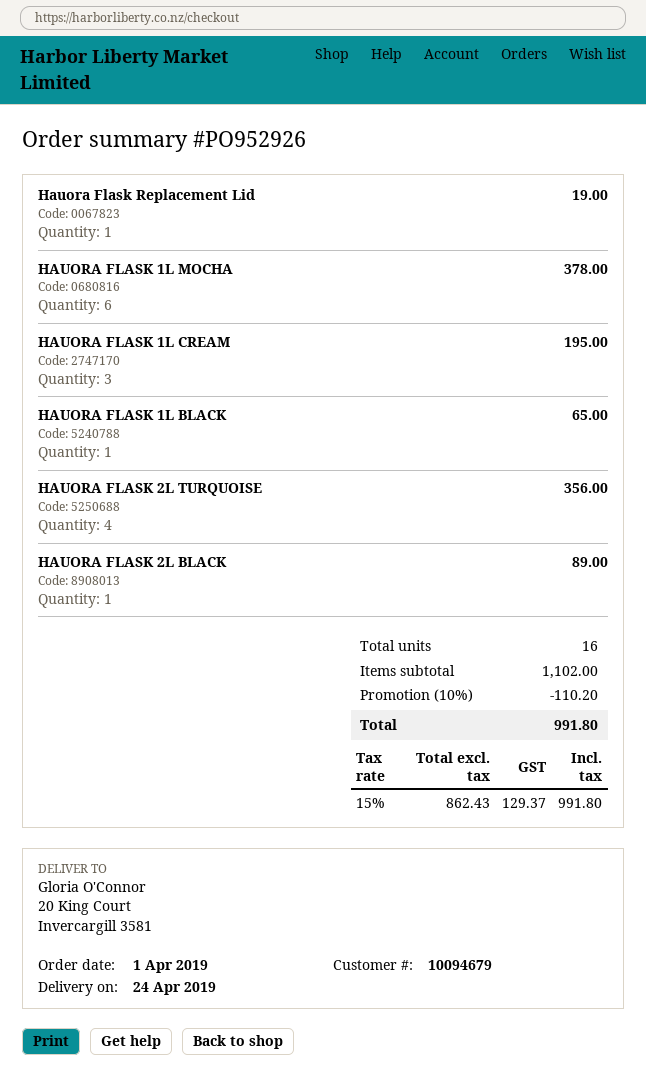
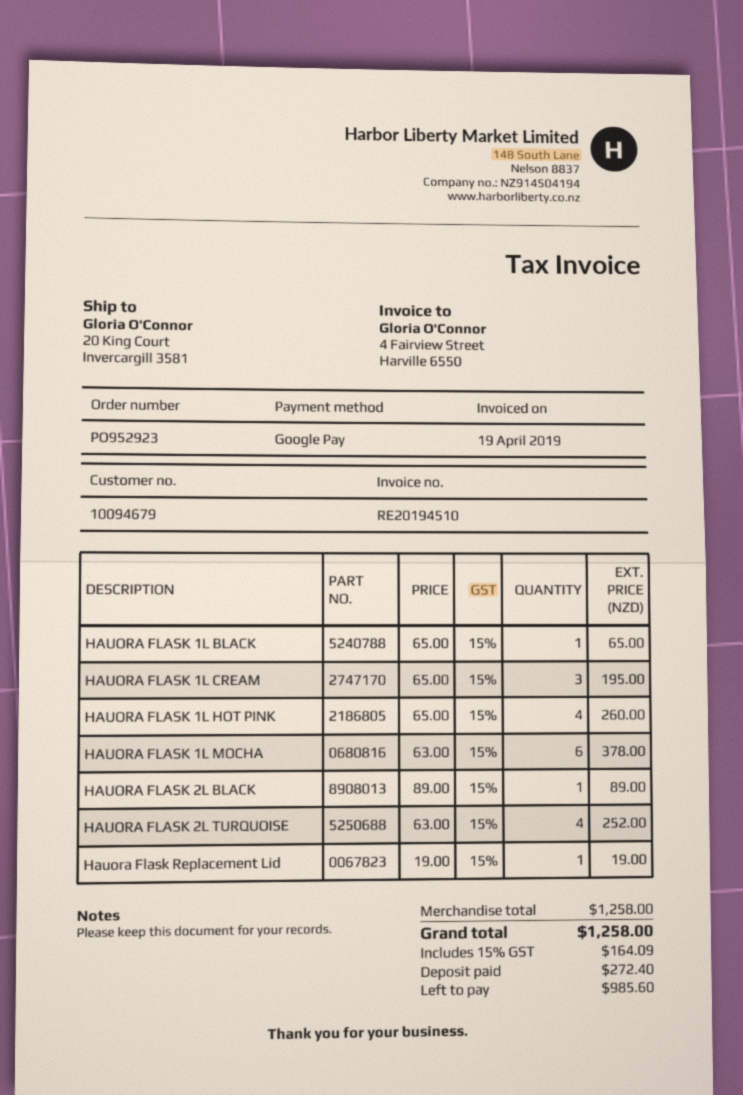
order number: PO952926 -> PO952923
HAUORA FLASK 2L TURQUOISE: 4 for 356.00 -> 4 for 252.00
HAUORA FLASK 1L HOT PINK: none -> 4 for 260.00
subtotal: 1102.00 -> 1258.00
discount: 10% = 110.20 -> none
tax: 15% = 129.37 -> 15% = 164.09
total: 991.80 -> 1258.00

